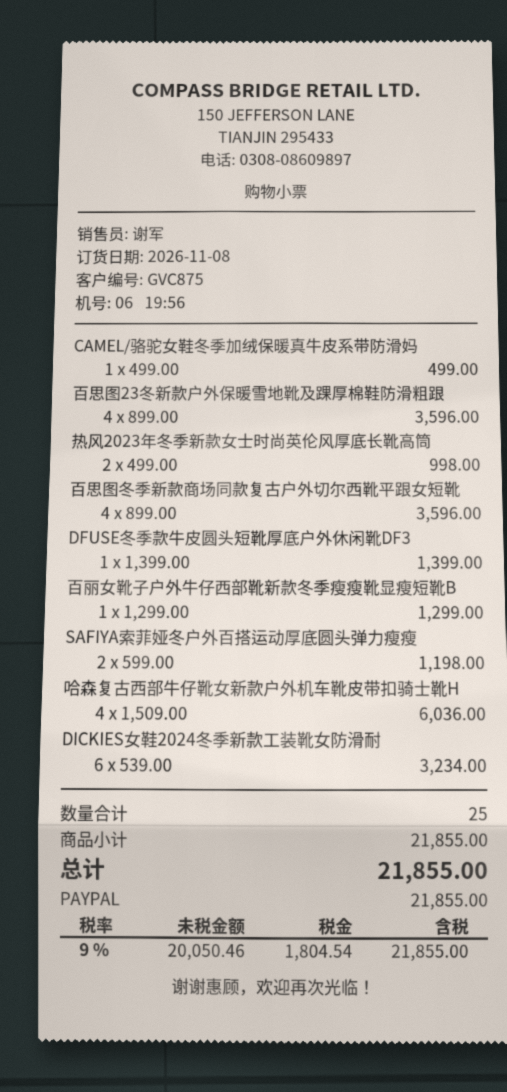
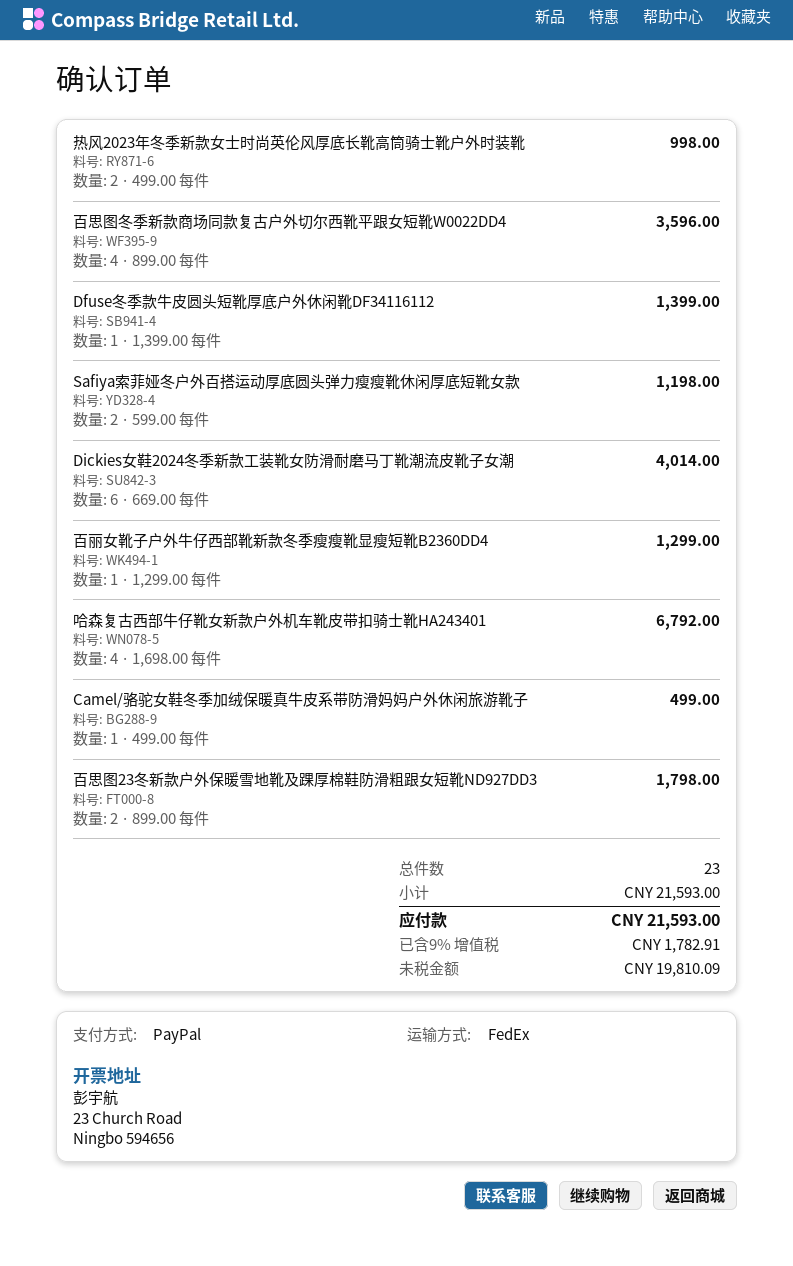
百思图23冬新款户外保暖雪地靴及踝厚棉鞋防滑粗跟: 4 x 899.00 = 3596.00 -> 2 x 899.00 = 1798.00
哈森复古西部牛仔靴女新款户外机车靴皮带扣骑士靴H: 4 x 1509.00 = 6036.00 -> 4 x 1698.00 = 6792.00
DICKIES女鞋2024冬季新款工装靴女防滑耐: 6 x 539.00 = 3234.00 -> 6 x 669.00 = 4014.00
total quantity: 25 -> 23
subtotal: 21855.00 -> 21593.00
net: 20050.46 -> 19810.09
tax: 9% = 1804.54 -> 9% = 1782.91
total: 21855.00 -> 21593.00

